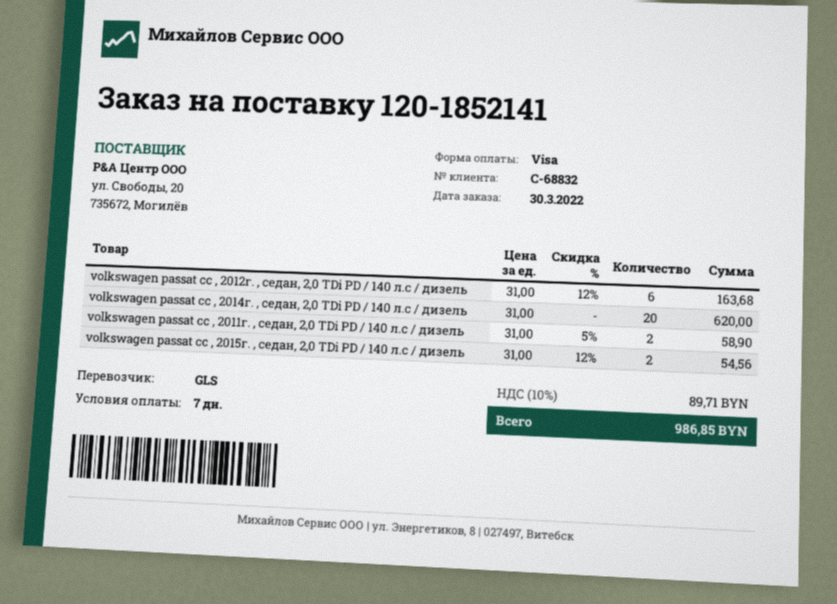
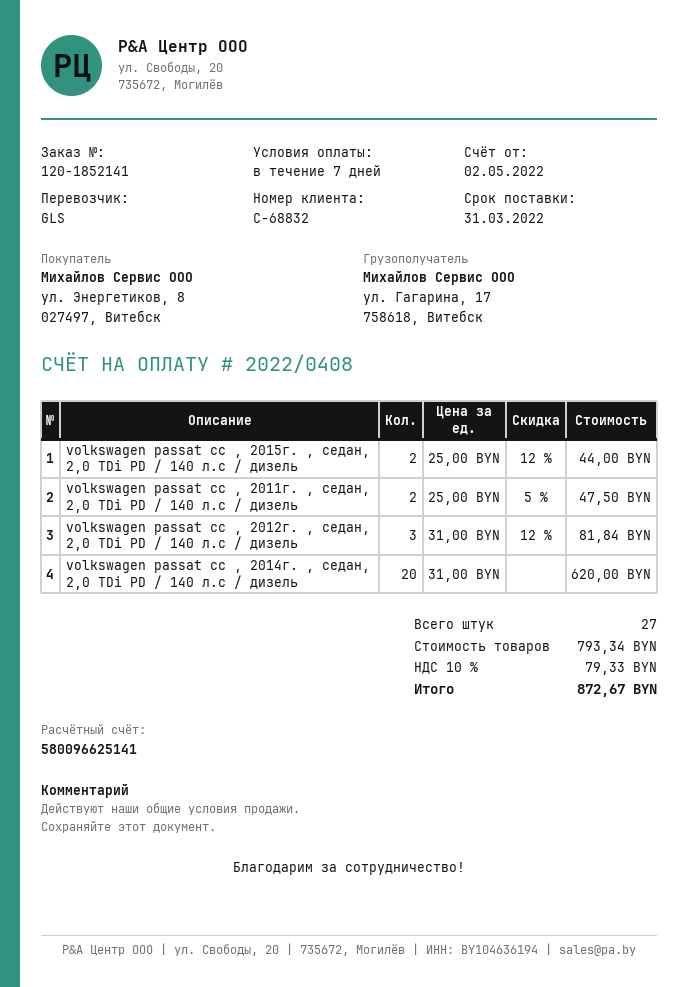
volkswagen passat cc , 2012г. , седан, 2,0 TDi PD / 140 л.с / дизель: 6 x 31.00 - 12% = 163.68 -> 3 x 31.00 - 12% = 81.84
volkswagen passat cc , 2011г. , седан, 2,0 TDi PD / 140 л.с / дизель: 2 x 31.00 - 5% = 58.90 -> 2 x 25.00 - 5% = 47.50
volkswagen passat cc , 2015г. , седан, 2,0 TDi PD / 140 л.с / дизель: 2 x 31.00 - 12% = 54.56 -> 2 x 25.00 - 12% = 44.00
tax: 10% = 89.71 -> 10% = 79.33
total: 986.85 -> 872.67

